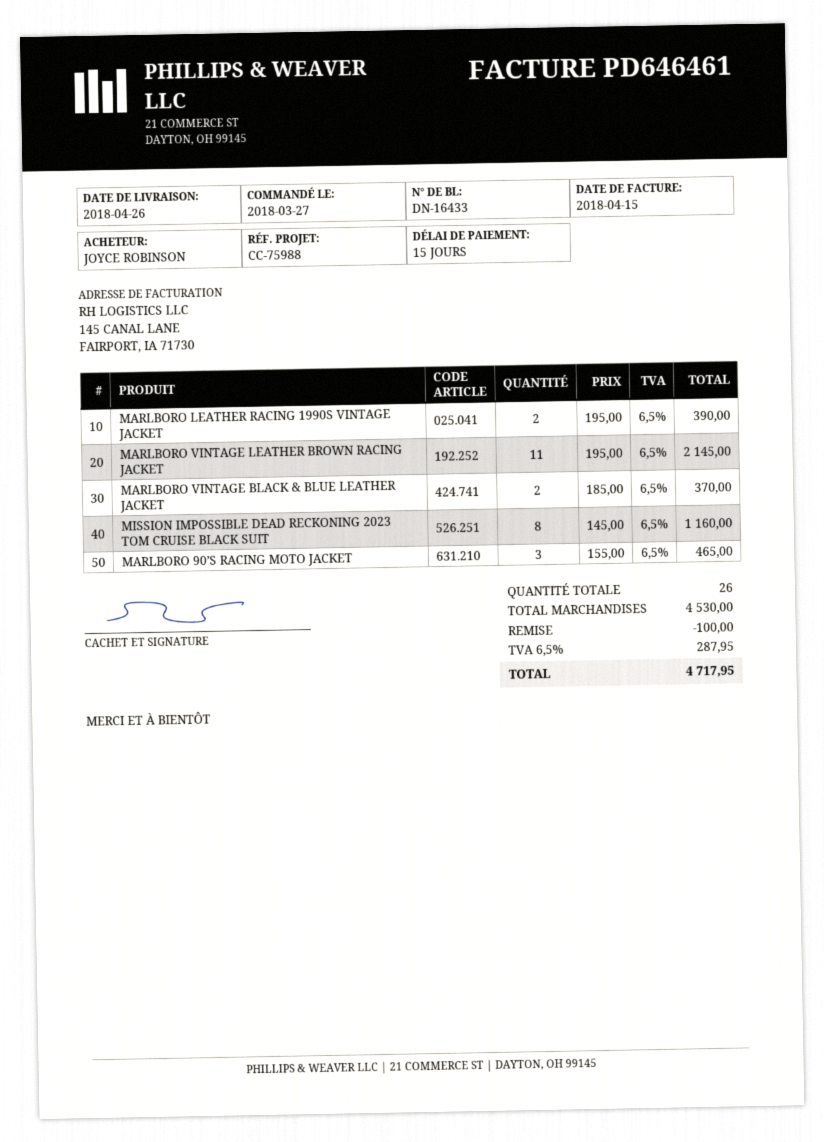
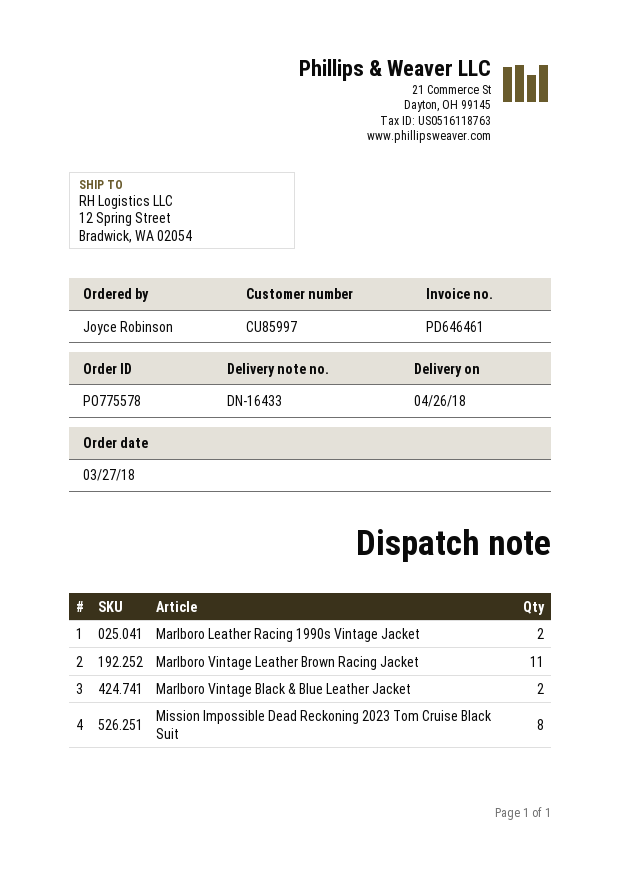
MARLBORO 90’S RACING MOTO JACKET: 3 -> none

